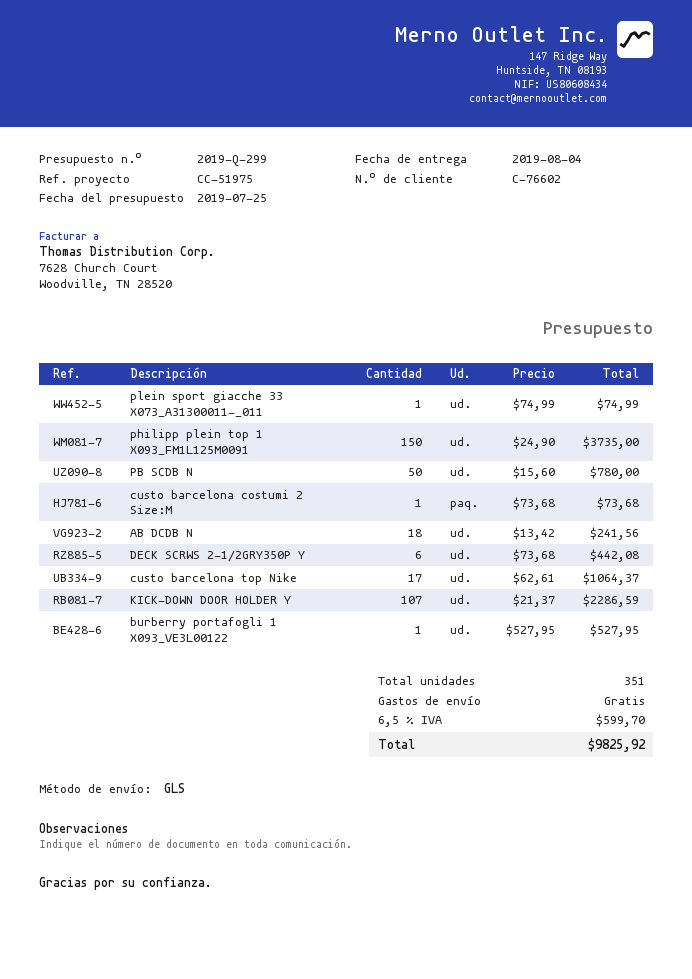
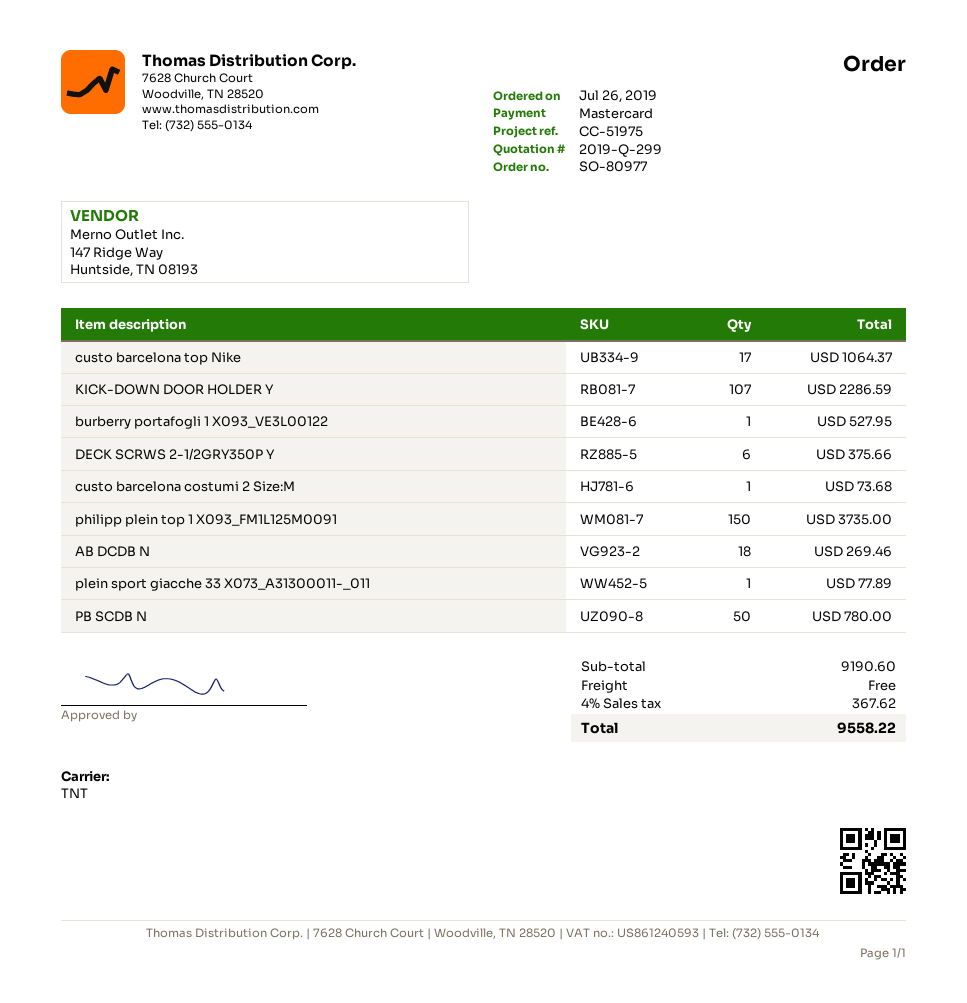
shipping method: GLS -> TNT
plein sport giacche 33 X073_A31300011-_011: 1 for 74.99 -> 1 for 77.89
AB DCDB N: 18 for 241.56 -> 18 for 269.46
DECK SCRWS 2-1/2GRY350P Y: 6 for 442.08 -> 6 for 375.66
tax: 6.5% = 599.70 -> 4% = 367.62
total: 9825.92 -> 9558.22

